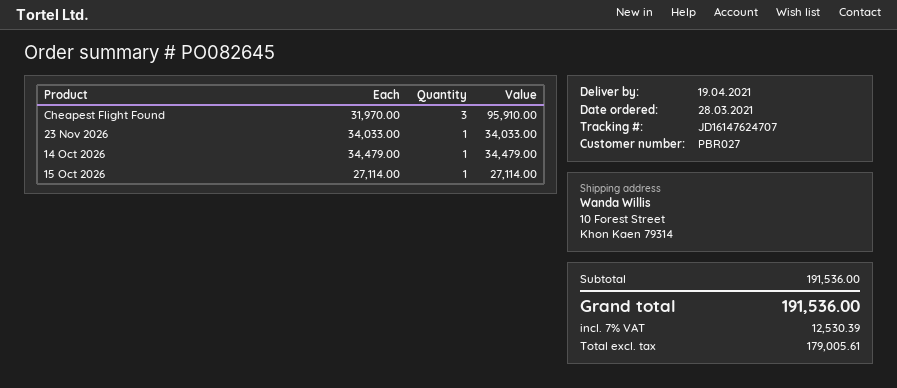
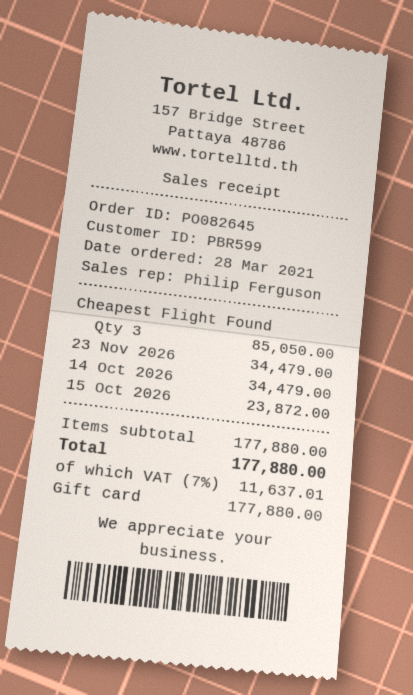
customer number: PBR027 -> PBR599
Cheapest Flight Found: 3 for 95910.00 -> 3 for 85050.00
23 Nov 2026: 1 for 34033.00 -> 1 for 34479.00
15 Oct 2026: 1 for 27114.00 -> 1 for 23872.00
subtotal: 191536.00 -> 177880.00
tax: 7% = 12530.39 -> 7% = 11637.01
total: 191536.00 -> 177880.00

